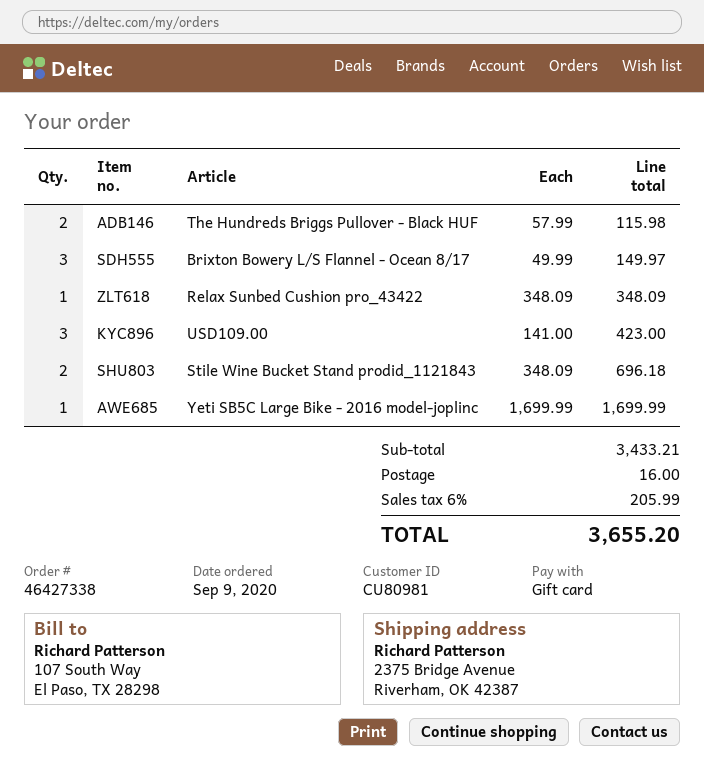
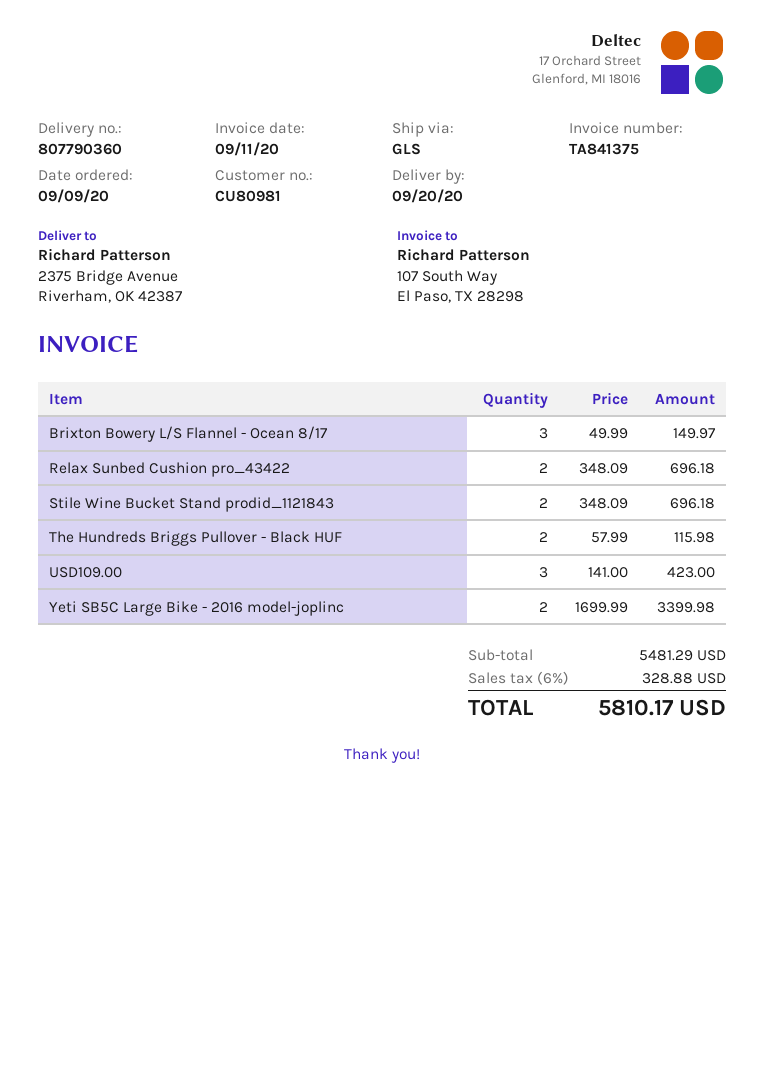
Relax Sunbed Cushion pro_43422: 1 x 348.09 = 348.09 -> 2 x 348.09 = 696.18
Yeti SB5C Large Bike - 2016 model-joplinc: 1 x 1699.99 = 1699.99 -> 2 x 1699.99 = 3399.98
subtotal: 3433.21 -> 5481.29
shipping: 16.00 -> none
tax: 6% = 205.99 -> 6% = 328.88
total: 3655.20 -> 5810.17

